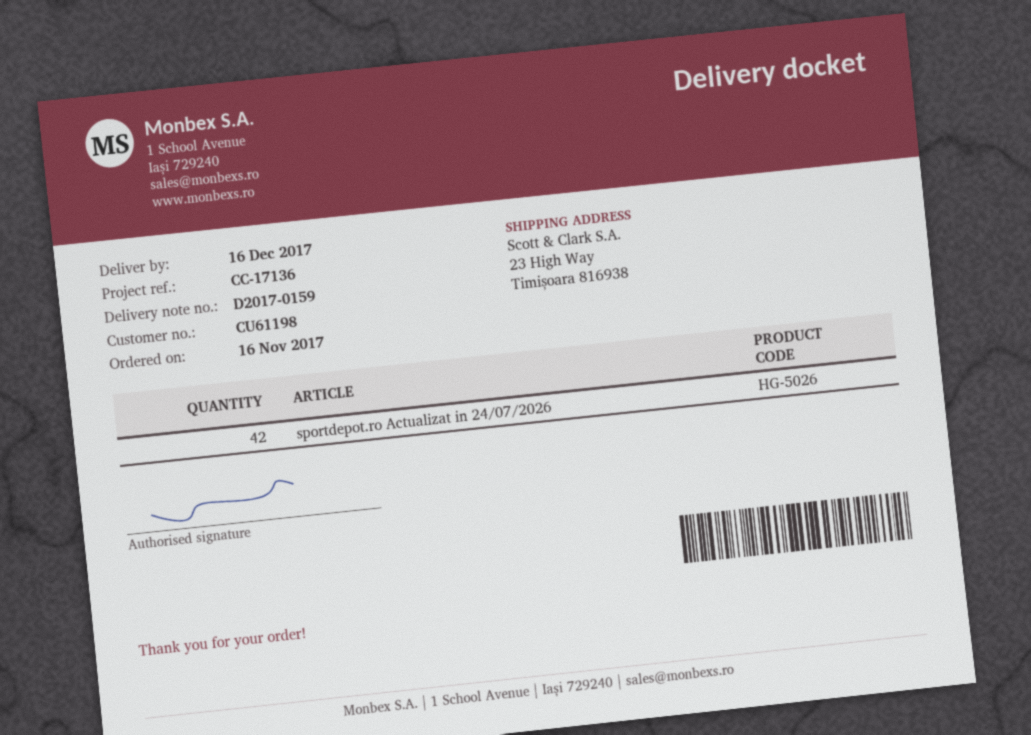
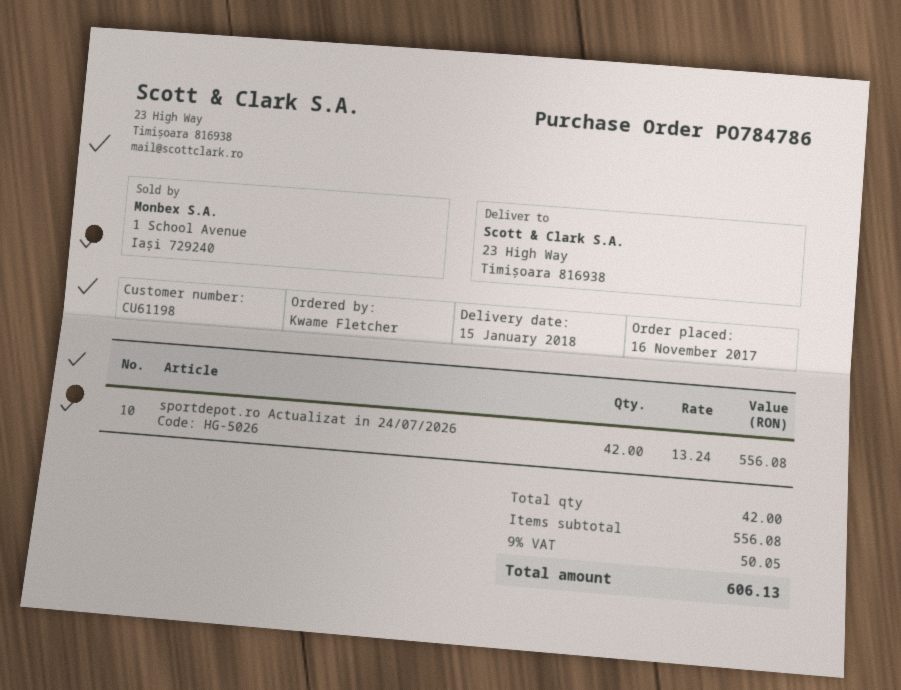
delivery date: 2017-12-16 -> 2018-01-15

